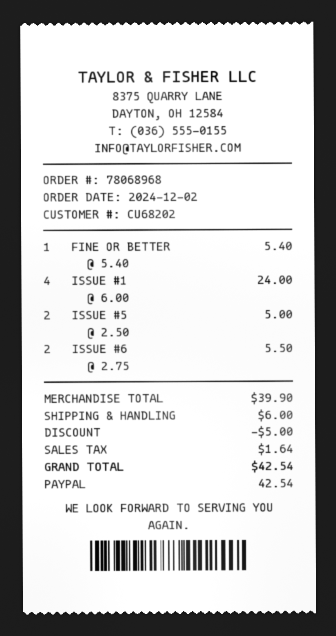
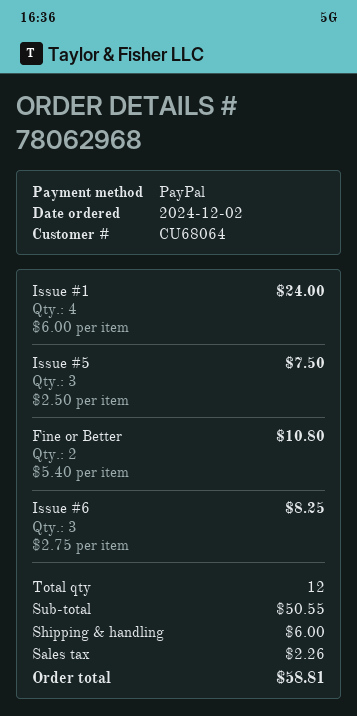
order number: 78068968 -> 78062968
customer number: CU68202 -> CU68064
FINE OR BETTER: 1 x 5.40 = 5.40 -> 2 x 5.40 = 10.80
ISSUE #5: 2 x 2.50 = 5.00 -> 3 x 2.50 = 7.50
ISSUE #6: 2 x 2.75 = 5.50 -> 3 x 2.75 = 8.25
subtotal: 39.90 -> 50.55
discount: 5.00 -> none
tax: 1.64 -> 2.26
total: 42.54 -> 58.81

